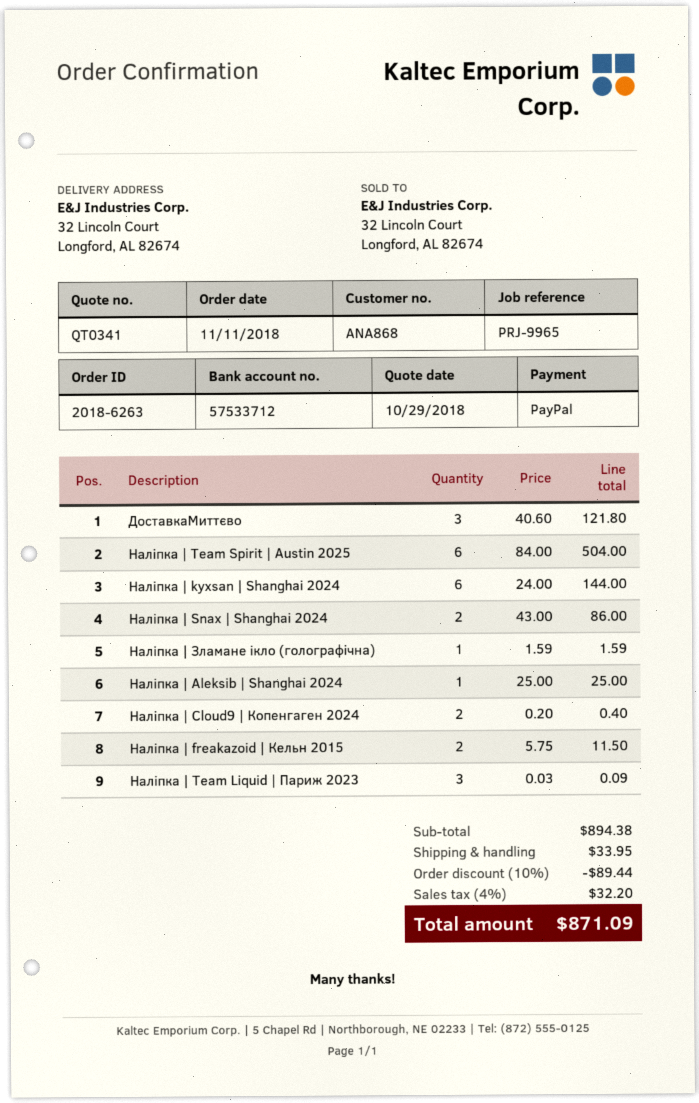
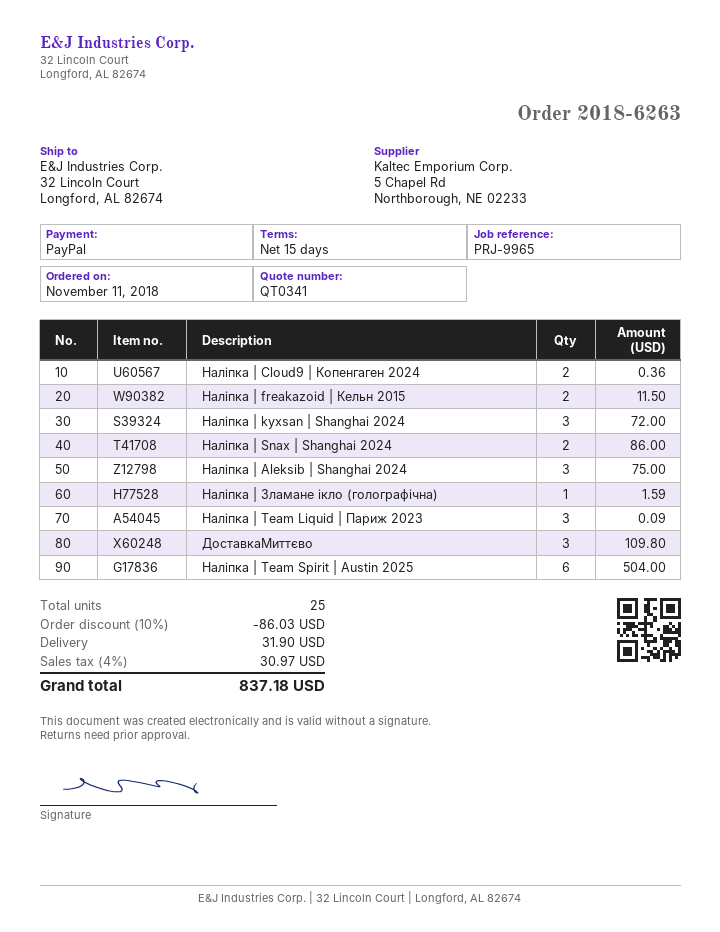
ДоставкаМиттєво: 3 for 121.80 -> 3 for 109.80
Наліпка | kyxsan | Shanghai 2024: 6 for 144.00 -> 3 for 72.00
Наліпка | Aleksib | Shanghai 2024: 1 for 25.00 -> 3 for 75.00
Наліпка | Cloud9 | Копенгаген 2024: 2 for 0.40 -> 2 for 0.36
discount: 10% = 89.44 -> 10% = 86.03
shipping: 33.95 -> 31.90
tax: 4% = 32.20 -> 4% = 30.97
total: 871.09 -> 837.18

